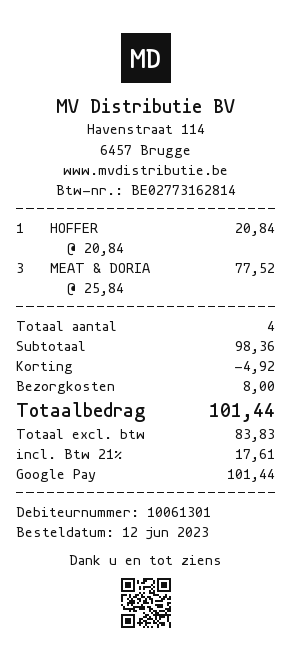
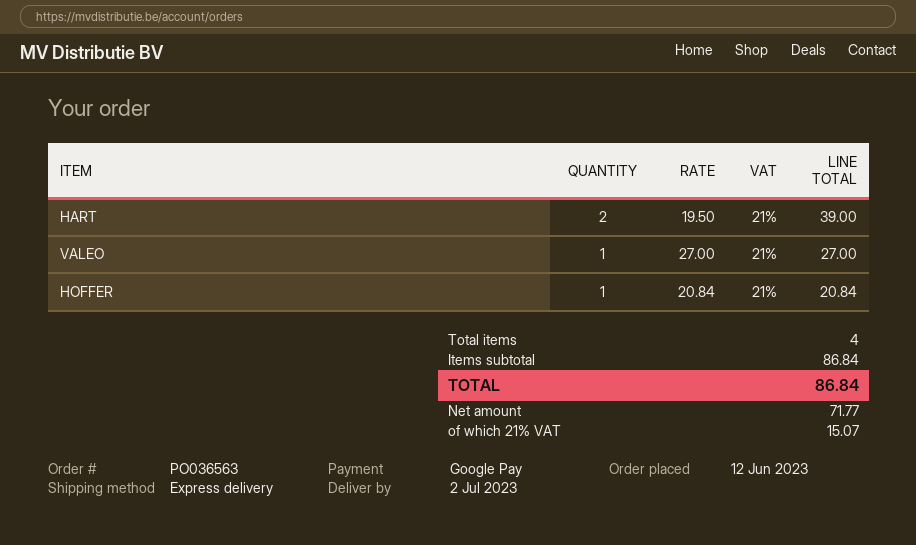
MEAT & DORIA: 3 x 25.84 = 77.52 -> none
HART: none -> 2 x 19.50 = 39.00
VALEO: none -> 1 x 27.00 = 27.00
subtotal: 98.36 -> 86.84
discount: 4.92 -> none
shipping: 8.00 -> none
net: 83.83 -> 71.77
tax: 21% = 17.61 -> 21% = 15.07
total: 101.44 -> 86.84

